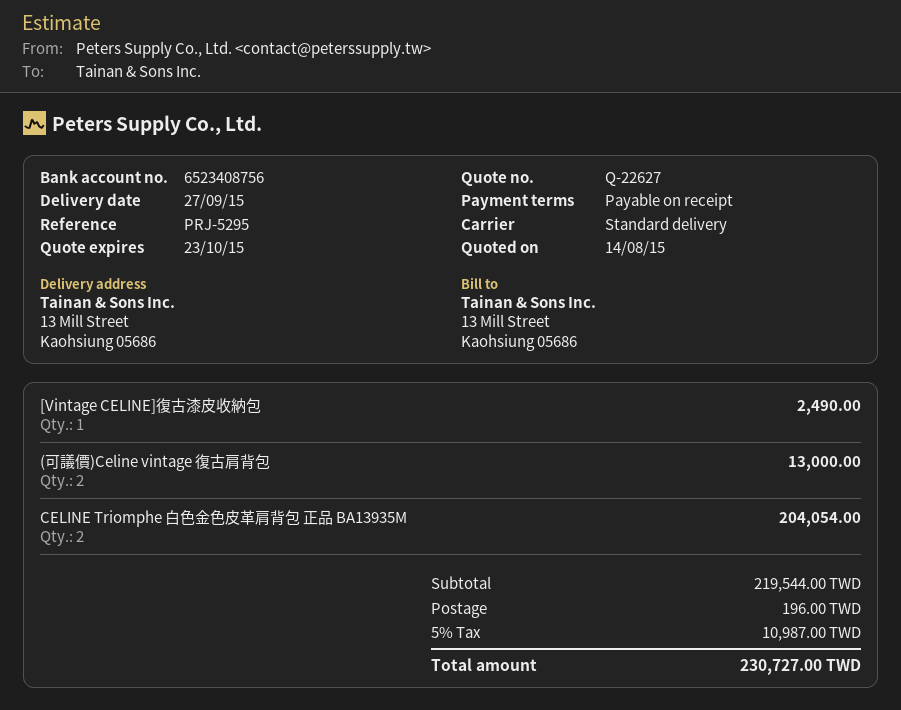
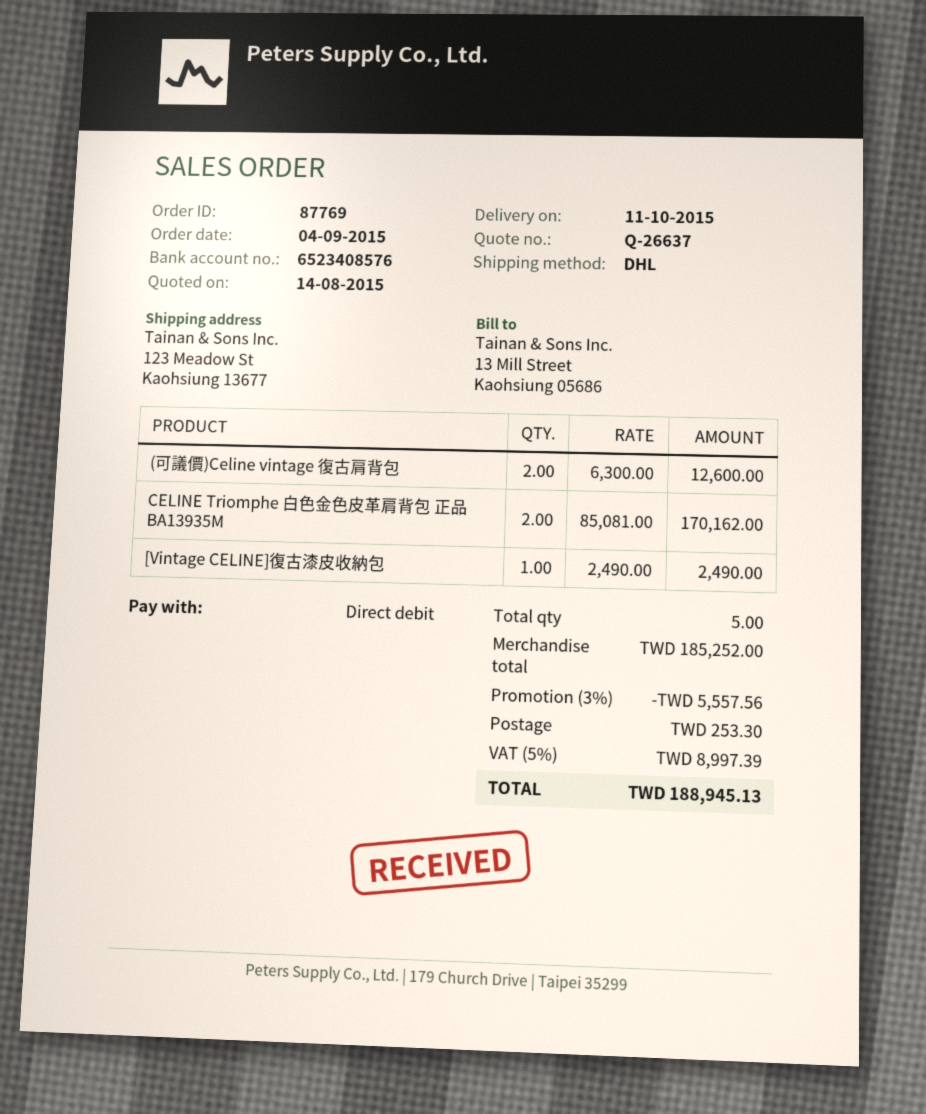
quote number: Q-22627 -> Q-26637
delivery date: 2015-09-27 -> 2015-10-11
bank account: 6523408756 -> 6523408576
shipping method: standard -> DHL
ship to: 13 Mill Street, Kaohsiung 05686 -> 123 Meadow St, Kaohsiung 13677
(可議價)Celine vintage 復古肩背包: 2 for 13000.00 -> 2 for 12600.00
CELINE Triomphe 白色金色皮革肩背包 正品 BA13935M: 2 for 204054.00 -> 2 for 170162.00
subtotal: 219544.00 -> 185252.00
discount: none -> 3% = 5557.56
shipping: 196.00 -> 253.30
tax: 5% = 10987.00 -> 5% = 8997.39
total: 230727.00 -> 188945.13

